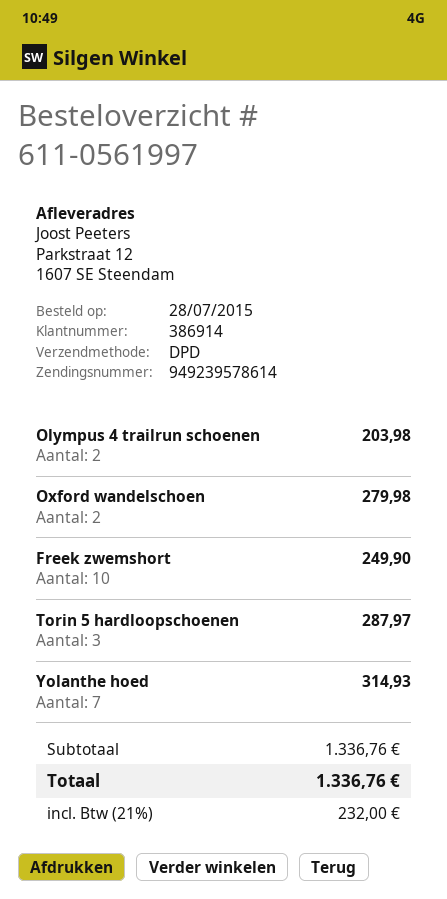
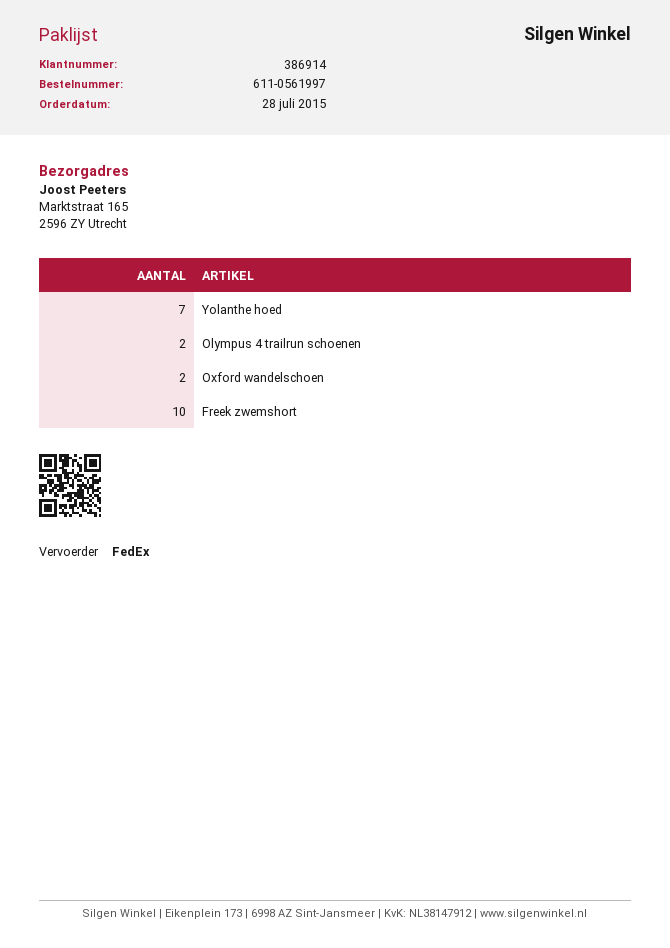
shipping method: DPD -> FedEx
ship to: Parkstraat 12, 1607 SE Steendam -> Marktstraat 165, 2596 ZY Utrecht
Torin 5 hardloopschoenen: 3 -> none

